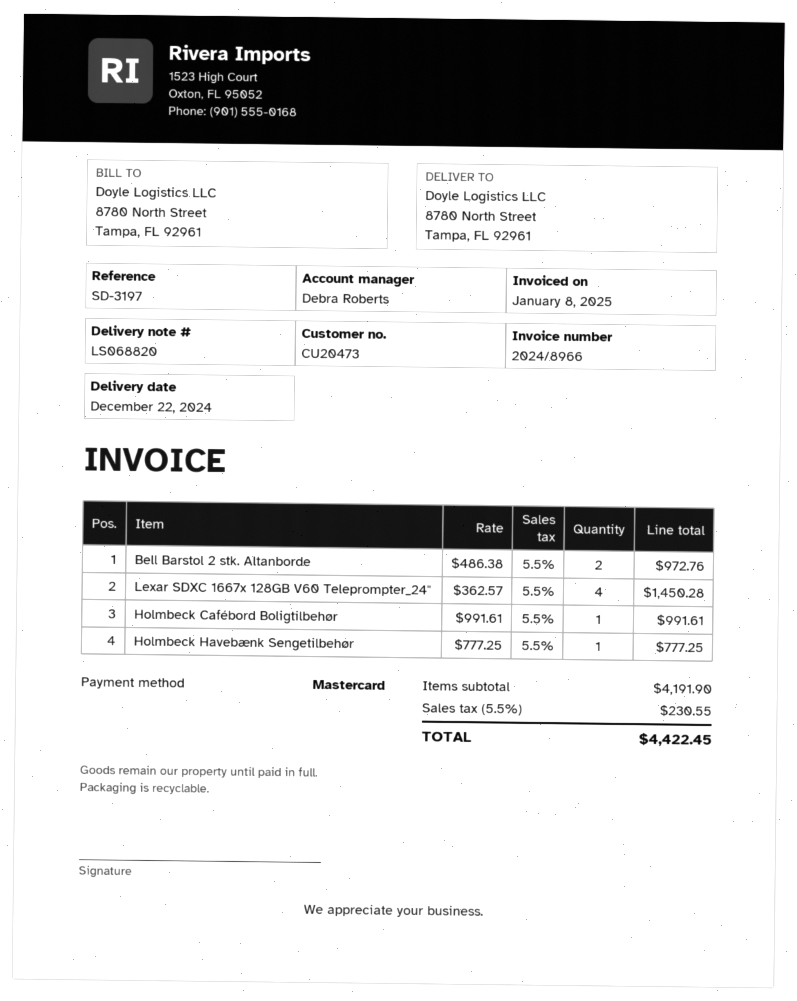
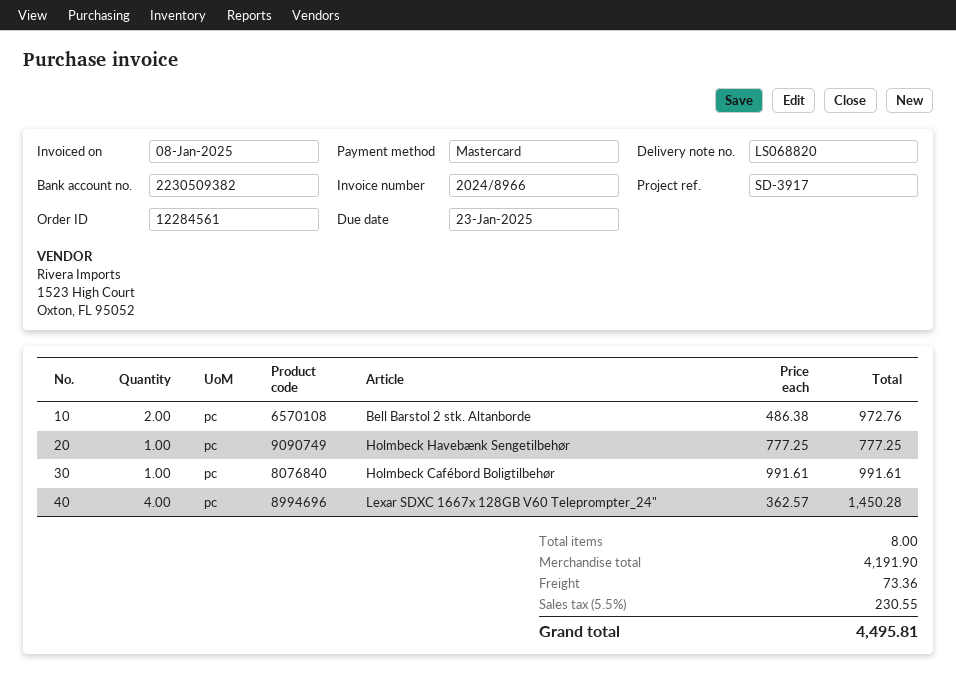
reference: SD-3197 -> SD-3917
shipping: none -> 73.36
total: 4422.45 -> 4495.81

